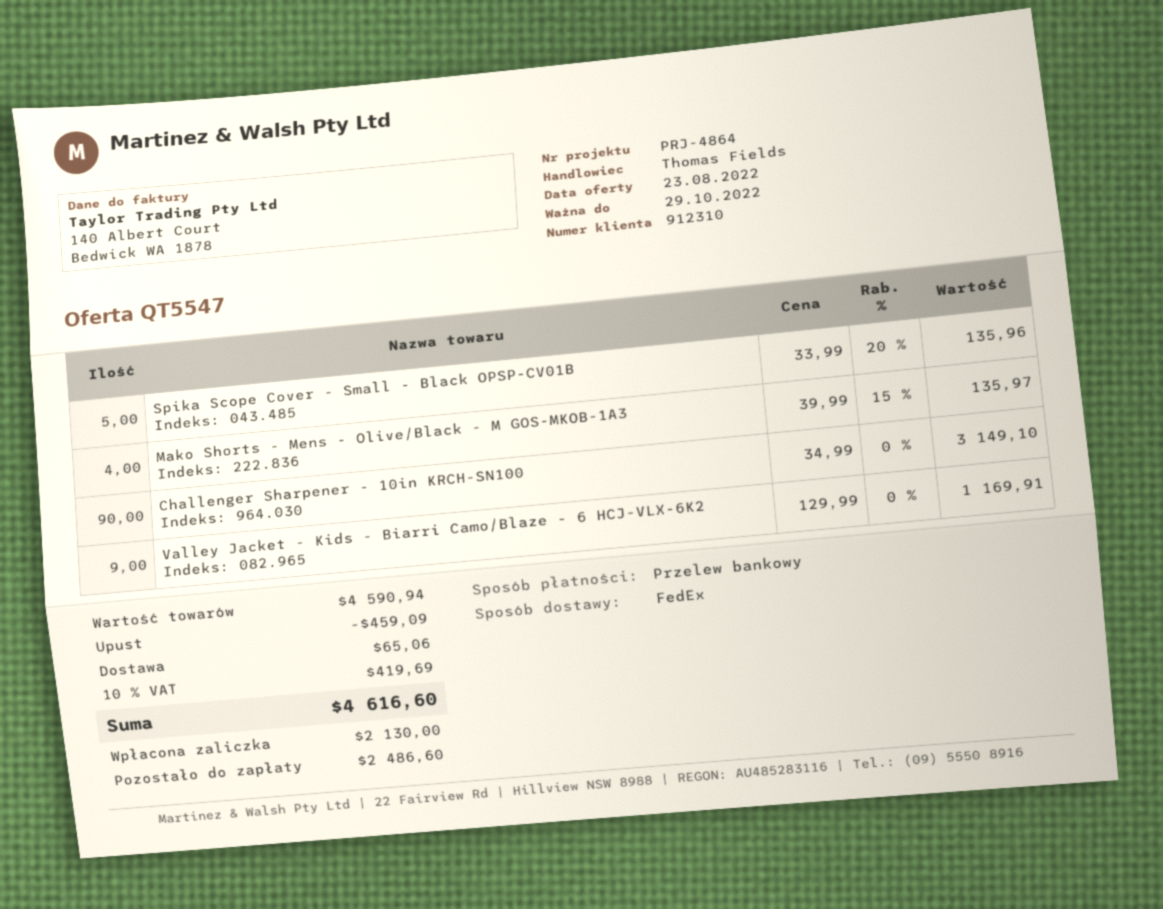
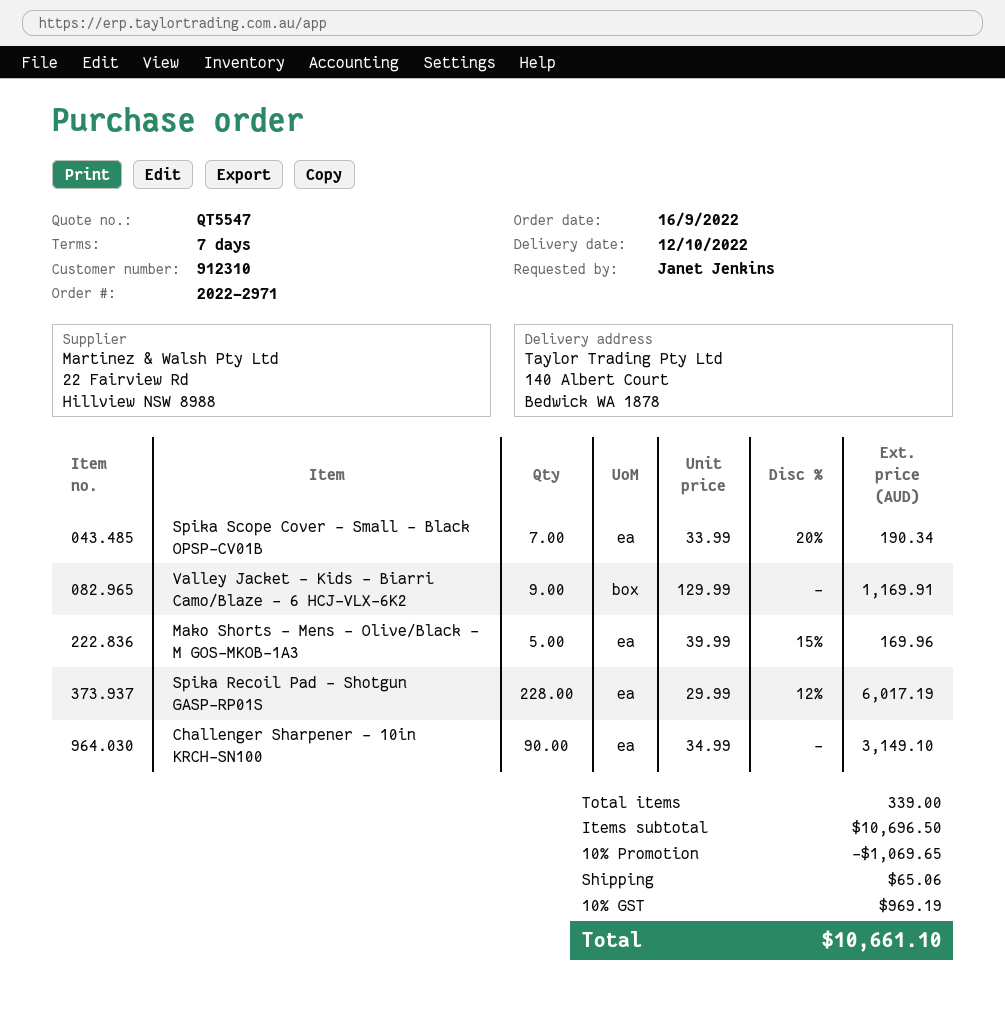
Spika Scope Cover - Small - Black OPSP-CV01B: 5 x 33.99 - 20% = 135.96 -> 7 x 33.99 - 20% = 190.34
Mako Shorts - Mens - Olive/Black - M GOS-MKOB-1A3: 4 x 39.99 - 15% = 135.97 -> 5 x 39.99 - 15% = 169.96
Spika Recoil Pad - Shotgun GASP-RP01S: none -> 228 x 29.99 - 12% = 6017.19
subtotal: 4590.94 -> 10696.50
discount: 459.09 -> 1069.65
tax: 10% = 419.69 -> 10% = 969.19
total: 4616.60 -> 10661.10

